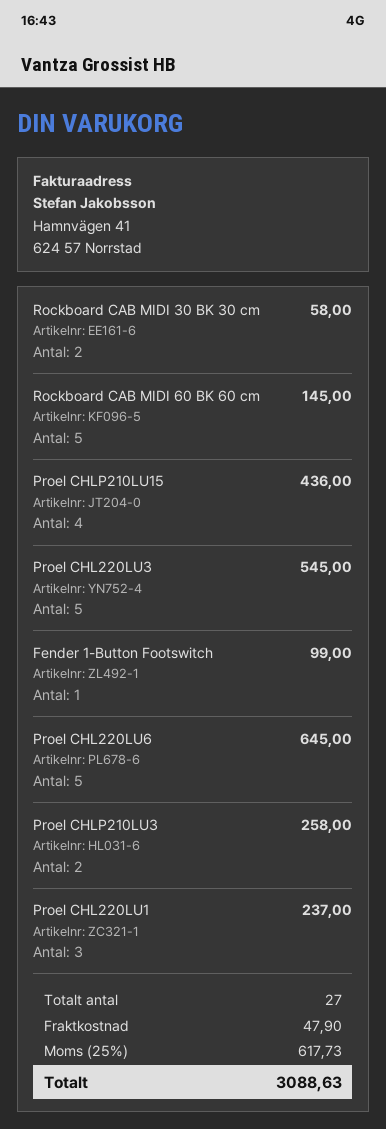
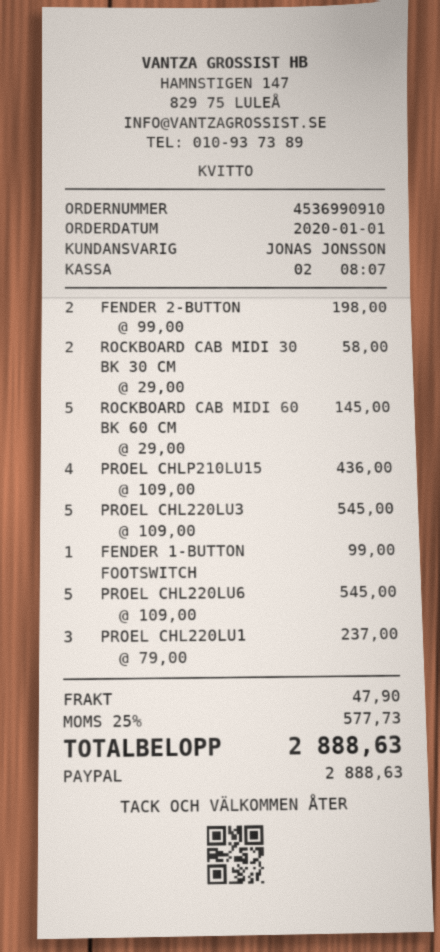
Proel CHL220LU6: 5 for 645.00 -> 5 for 545.00
Proel CHLP210LU3: 2 for 258.00 -> none
FENDER 2-BUTTON: none -> 2 for 198.00
tax: 25% = 617.73 -> 25% = 577.73
total: 3088.63 -> 2888.63

